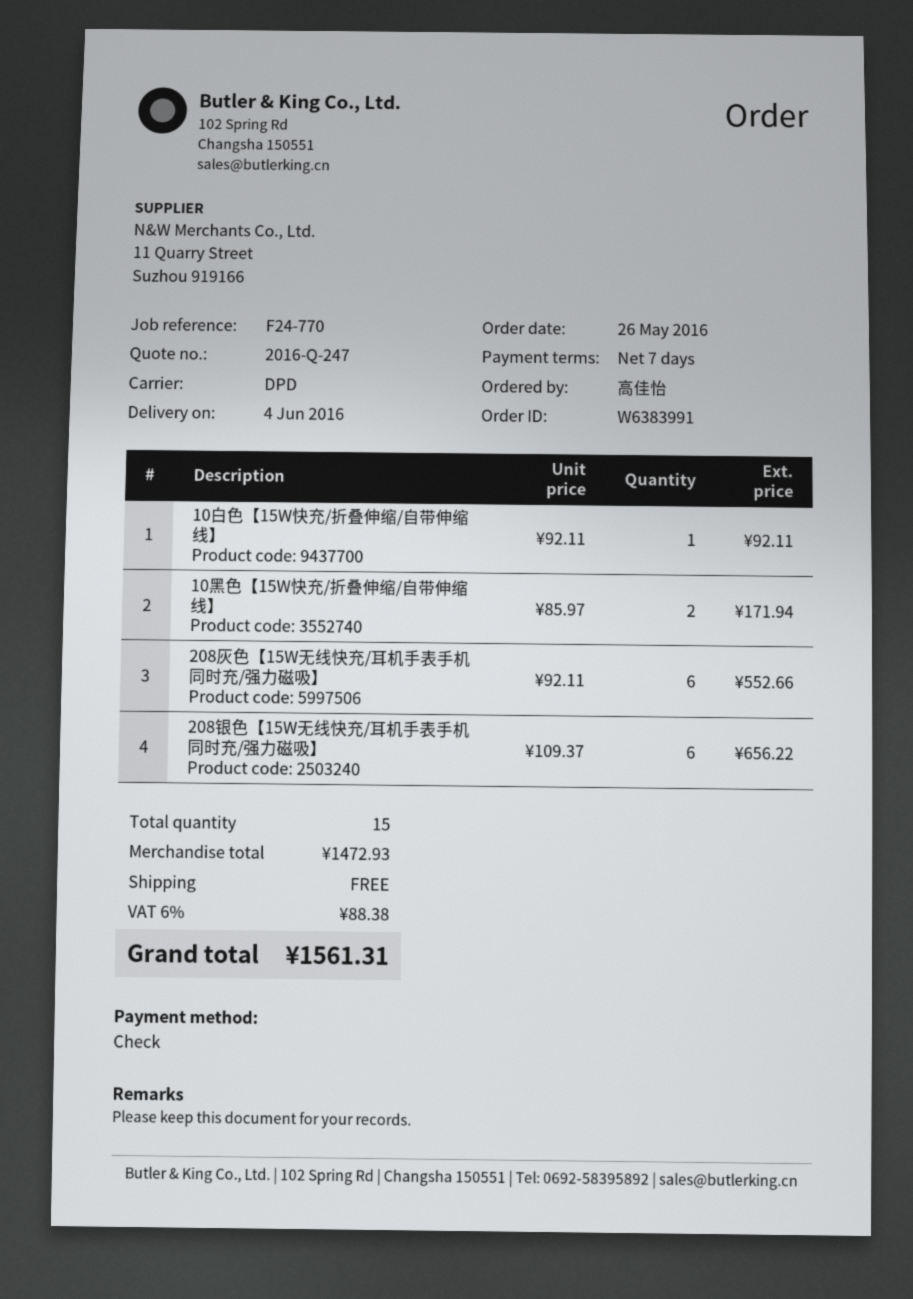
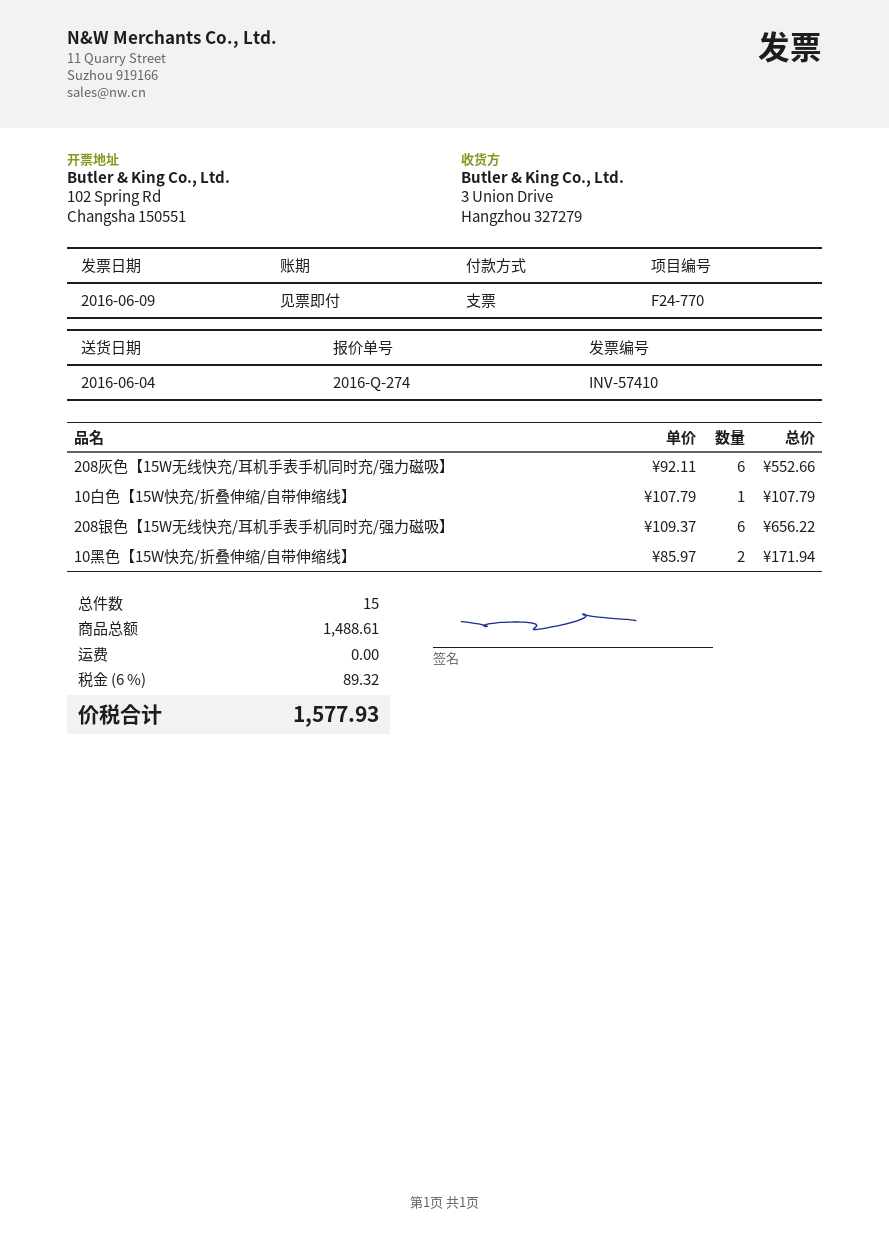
quote number: 2016-Q-247 -> 2016-Q-274
payment terms: 7 days -> on receipt
10白色【15W快充/折叠伸缩/自带伸缩线】: 1 x 92.11 = 92.11 -> 1 x 107.79 = 107.79
subtotal: 1472.93 -> 1488.61
tax: 6% = 88.38 -> 6% = 89.32
total: 1561.31 -> 1577.93

